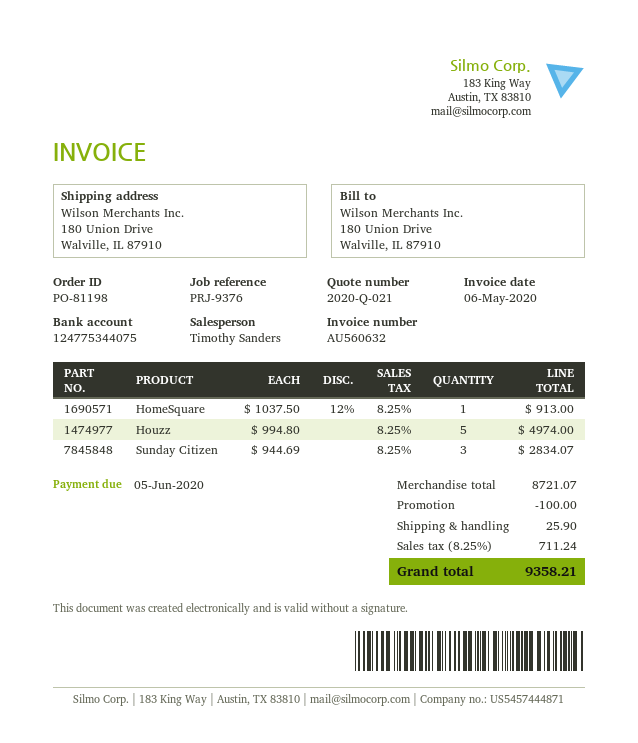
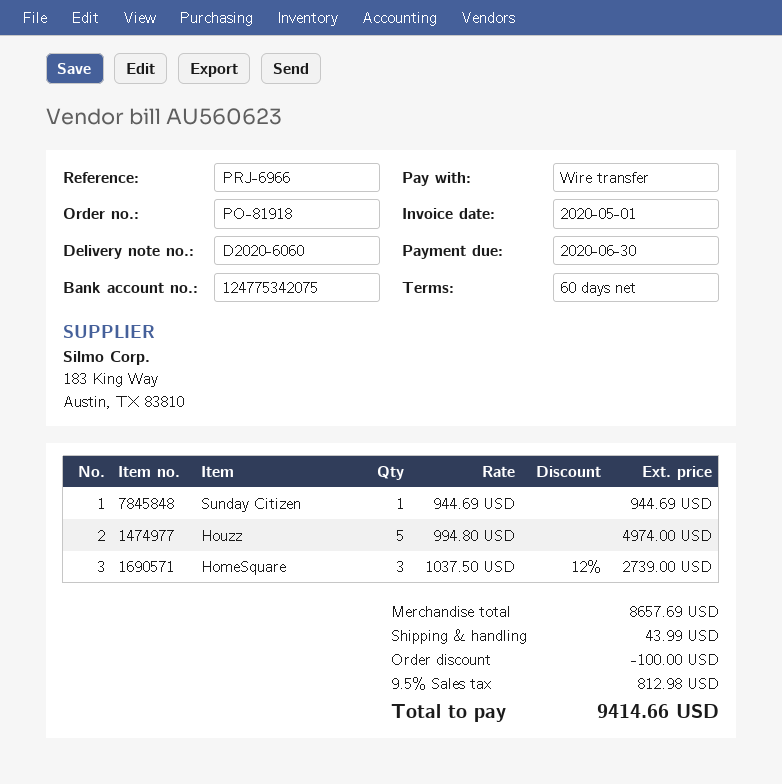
order number: PO-81198 -> PO-81918
invoice number: AU560632 -> AU560623
invoice date: 2020-05-06 -> 2020-05-01
due date: 2020-06-05 -> 2020-06-30
reference: PRJ-9376 -> PRJ-6966
bank account: 124775344075 -> 124775342075
HomeSquare: 1 x 1037.50 - 12% = 913.00 -> 3 x 1037.50 - 12% = 2739.00
Sunday Citizen: 3 x 944.69 = 2834.07 -> 1 x 944.69 = 944.69
subtotal: 8721.07 -> 8657.69
shipping: 25.90 -> 43.99
tax: 8.25% = 711.24 -> 9.5% = 812.98
total: 9358.21 -> 9414.66

